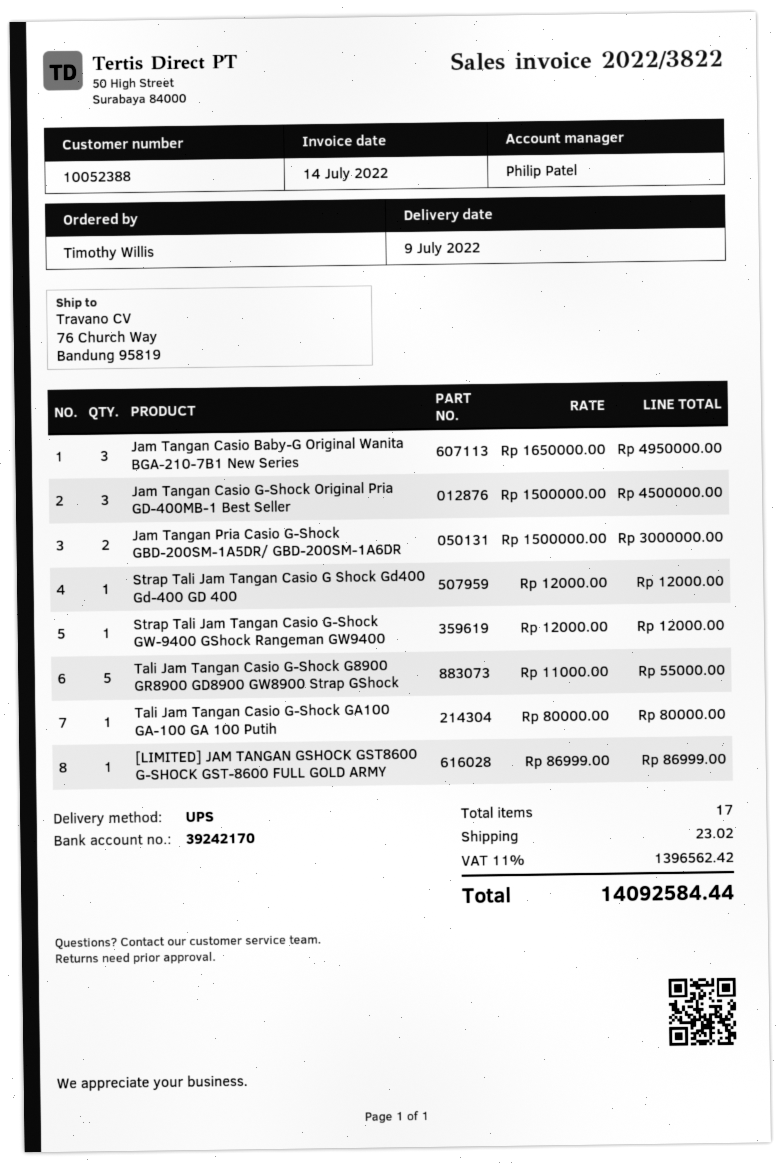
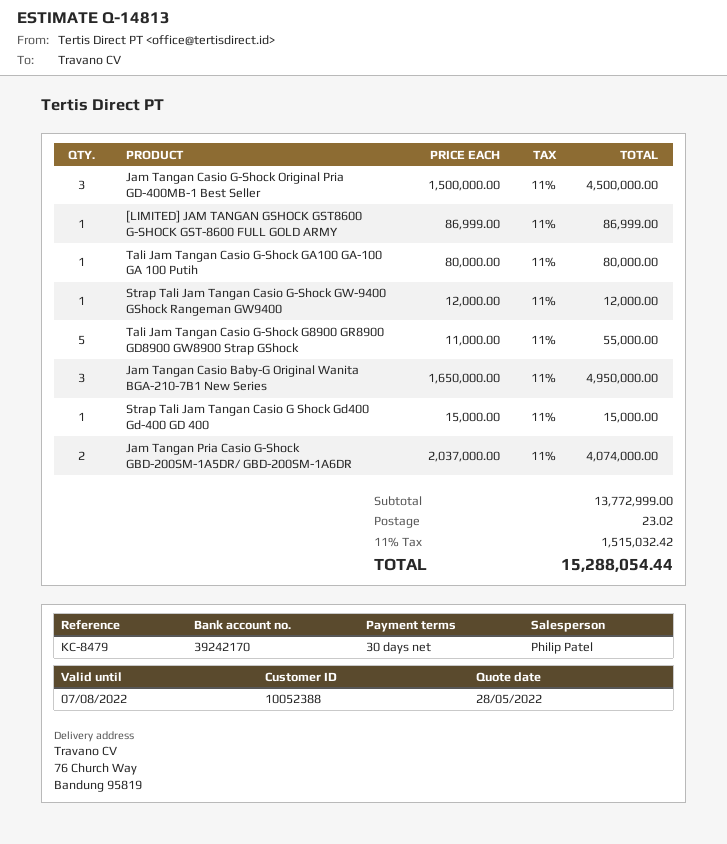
Jam Tangan Pria Casio G-Shock GBD-200SM-1A5DR/ GBD-200SM-1A6DR: 2 x 1500000.00 = 3000000.00 -> 2 x 2037000.00 = 4074000.00
Strap Tali Jam Tangan Casio G Shock Gd400 Gd-400 GD 400: 1 x 12000.00 = 12000.00 -> 1 x 15000.00 = 15000.00
tax: 11% = 1396562.42 -> 11% = 1515032.42
total: 14092584.44 -> 15288054.44

